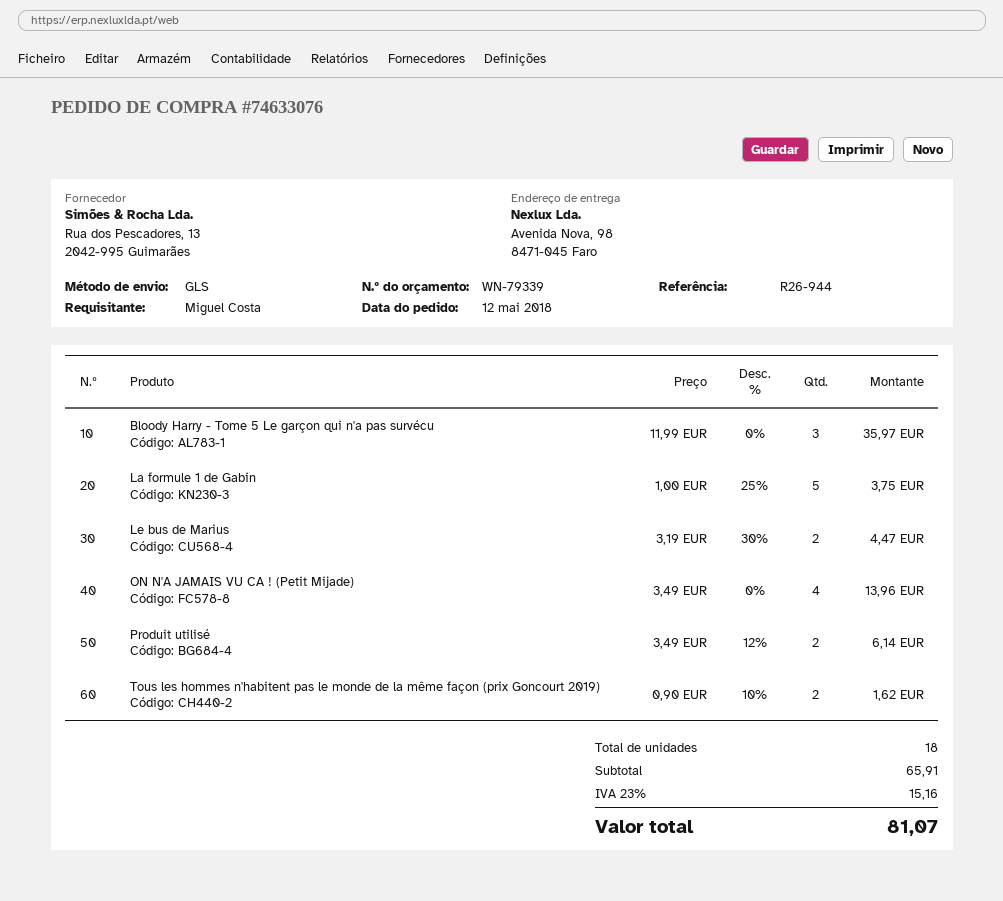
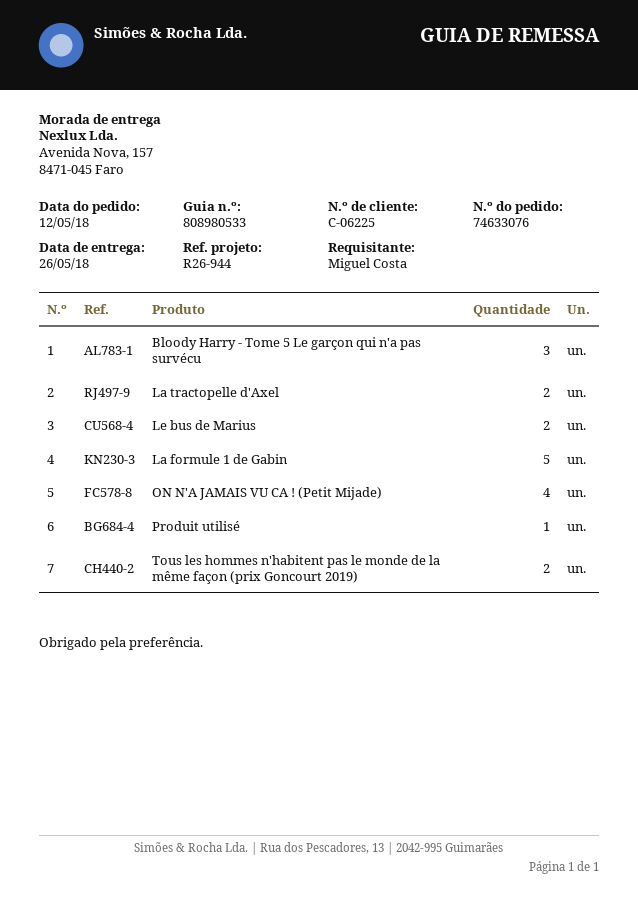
ship to: Avenida Nova, 98, 8471-045 Faro -> Avenida Nova, 157, 8471-045 Faro
Produit utilisé: 2 -> 1
La tractopelle d'Axel: none -> 2

